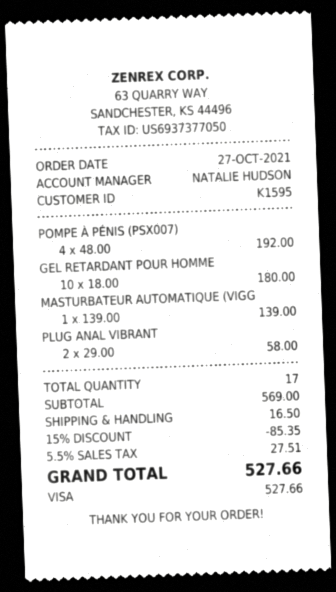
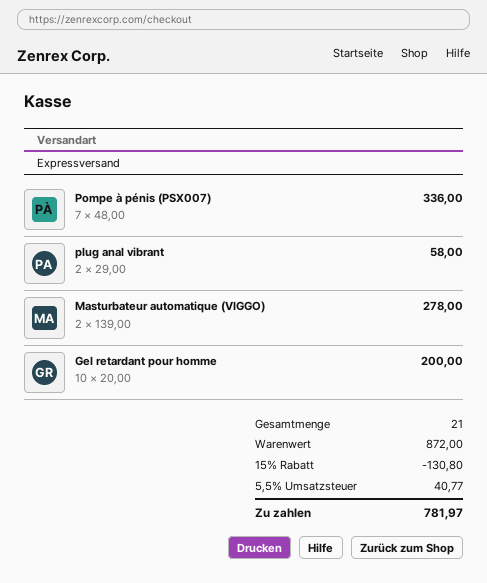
POMPE À PÉNIS (PSX007): 4 x 48.00 = 192.00 -> 7 x 48.00 = 336.00
GEL RETARDANT POUR HOMME: 10 x 18.00 = 180.00 -> 10 x 20.00 = 200.00
MASTURBATEUR AUTOMATIQUE (VIGG: 1 x 139.00 = 139.00 -> 2 x 139.00 = 278.00
total quantity: 17 -> 21
subtotal: 569.00 -> 872.00
discount: 15% = 85.35 -> 15% = 130.80
shipping: 16.50 -> none
tax: 5.5% = 27.51 -> 5.5% = 40.77
total: 527.66 -> 781.97

